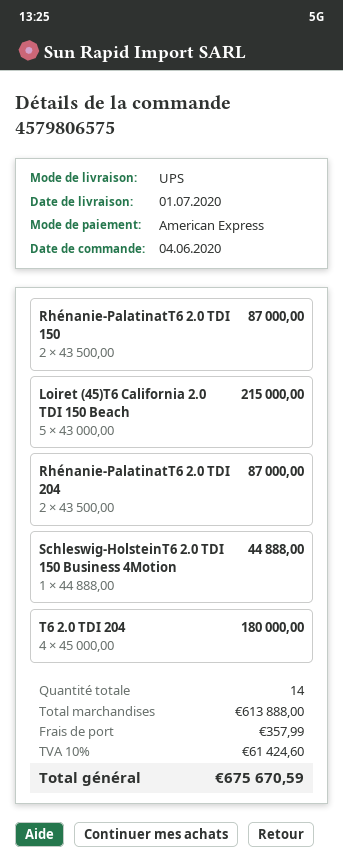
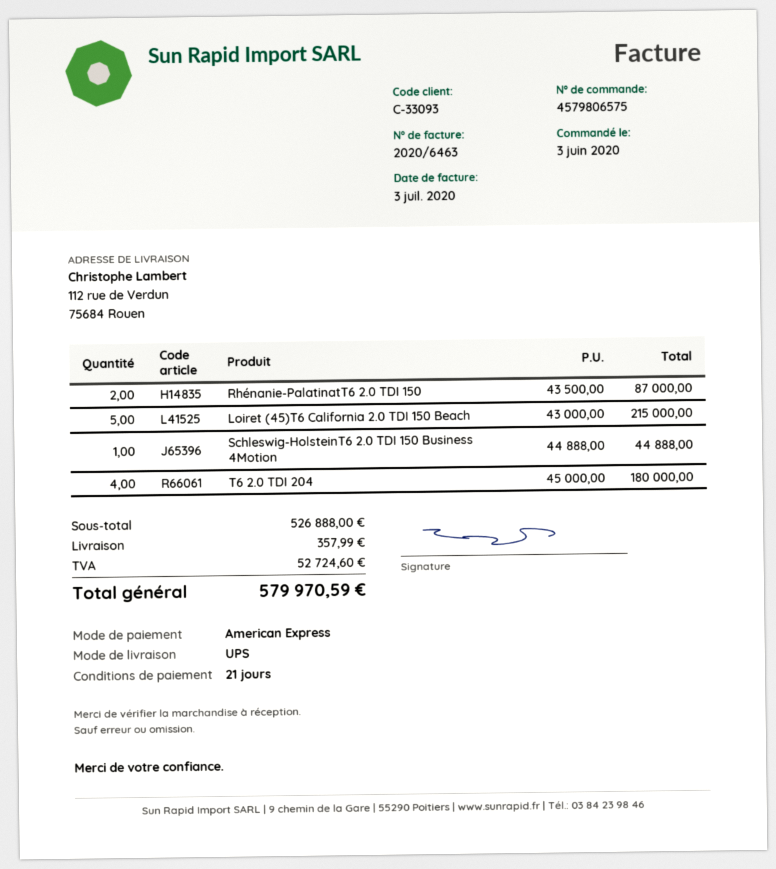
order date: 2020-06-04 -> 2020-06-03
Rhénanie-PalatinatT6 2.0 TDI 204: 2 x 43500.00 = 87000.00 -> none
subtotal: 613888.00 -> 526888.00
tax: 61424.60 -> 52724.60
total: 675670.59 -> 579970.59

